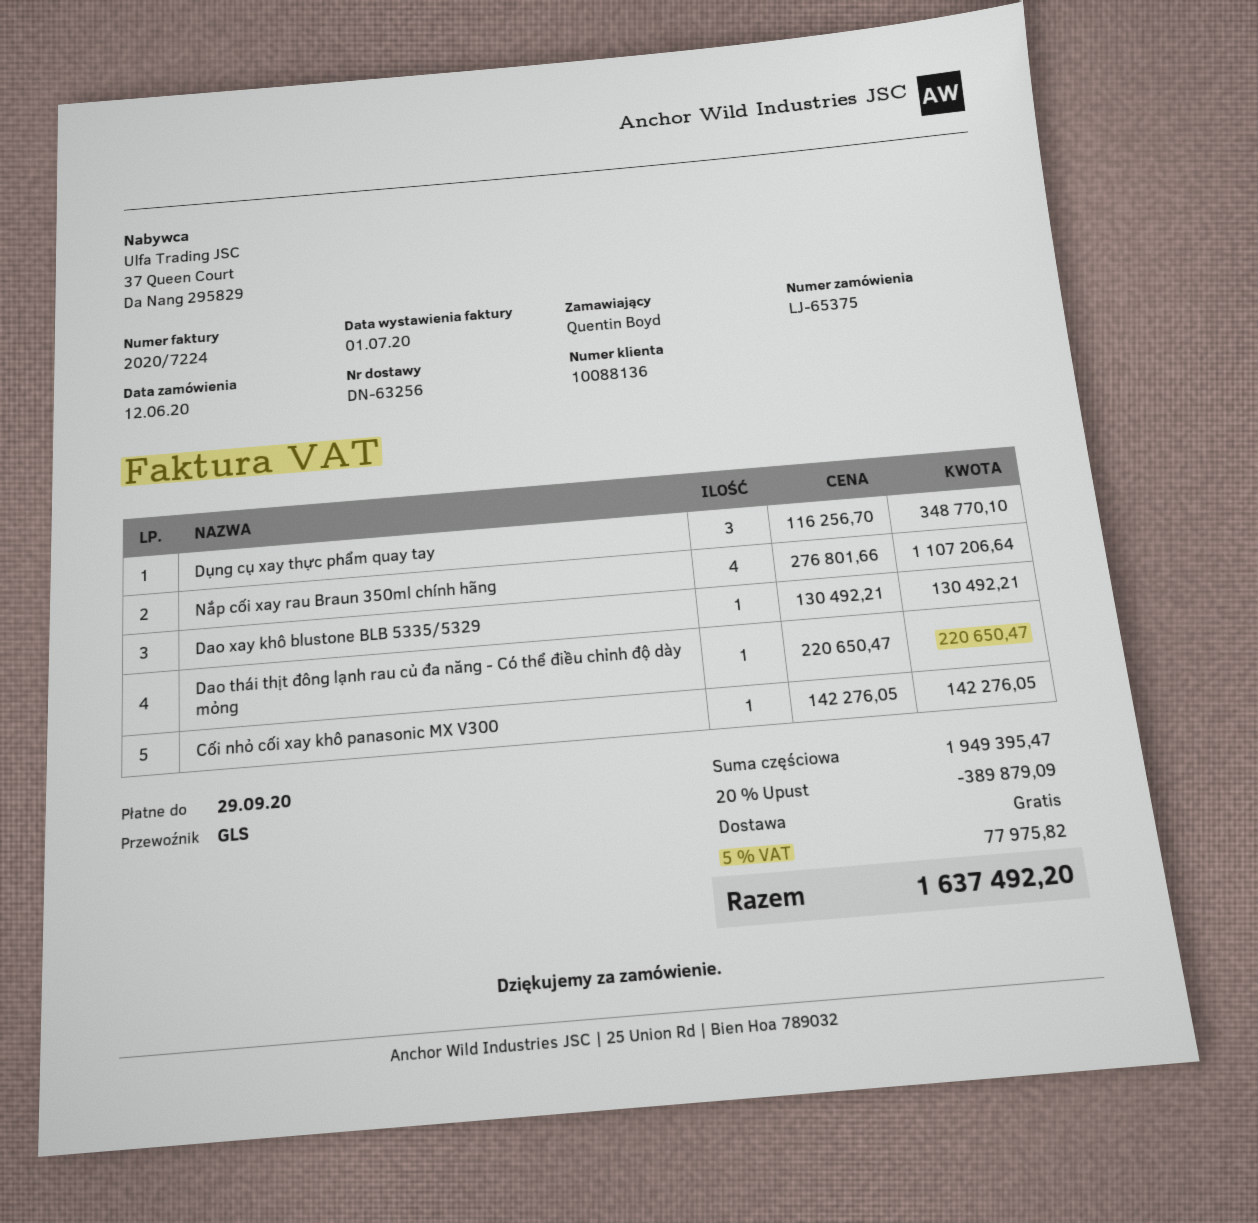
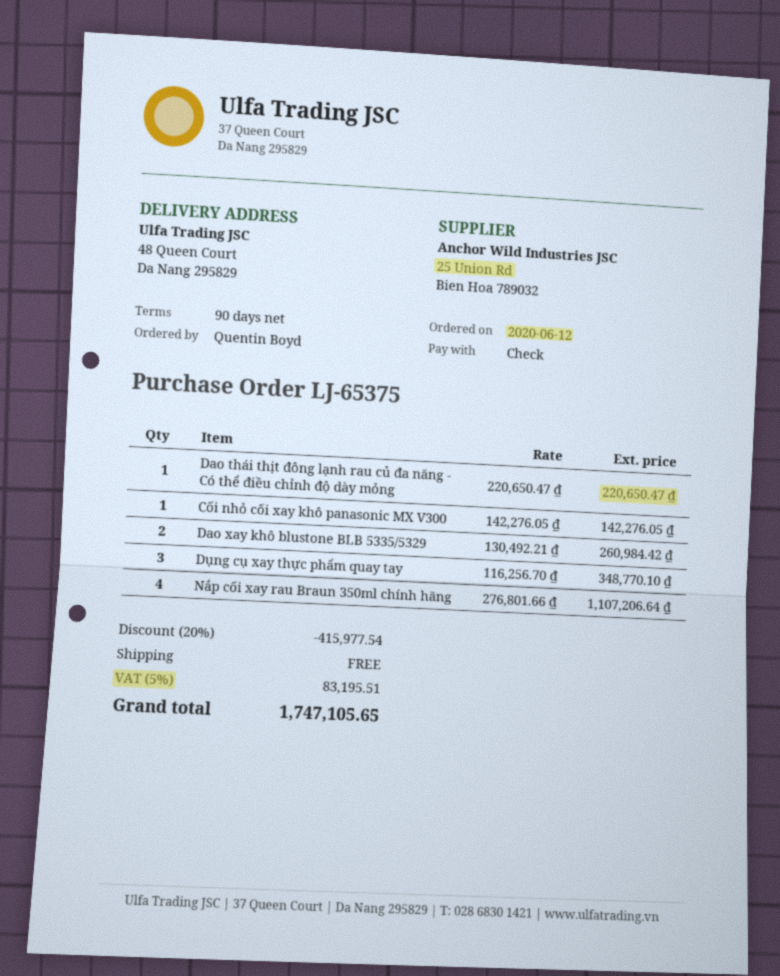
Dao xay khô blustone BLB 5335/5329: 1 x 130492.21 = 130492.21 -> 2 x 130492.21 = 260984.42
discount: 20% = 389879.09 -> 20% = 415977.54
tax: 5% = 77975.82 -> 5% = 83195.51
total: 1637492.20 -> 1747105.65

